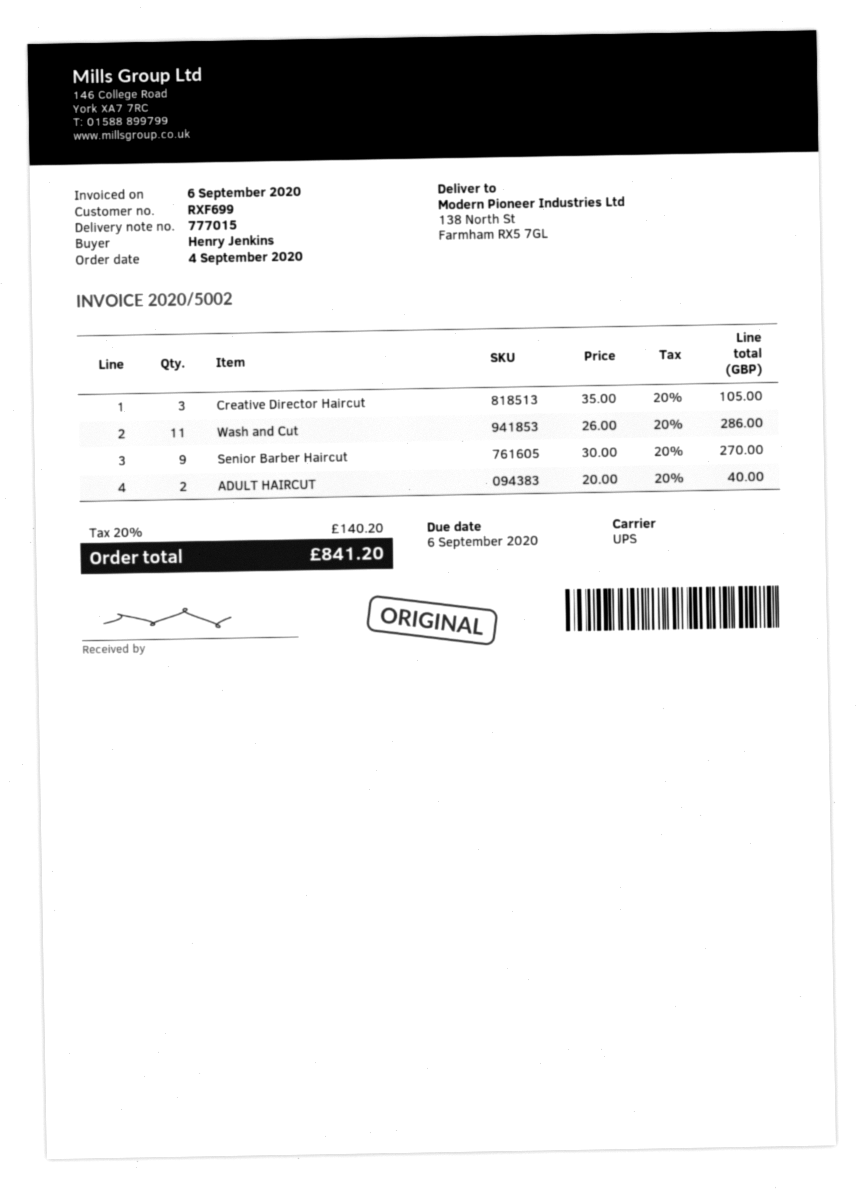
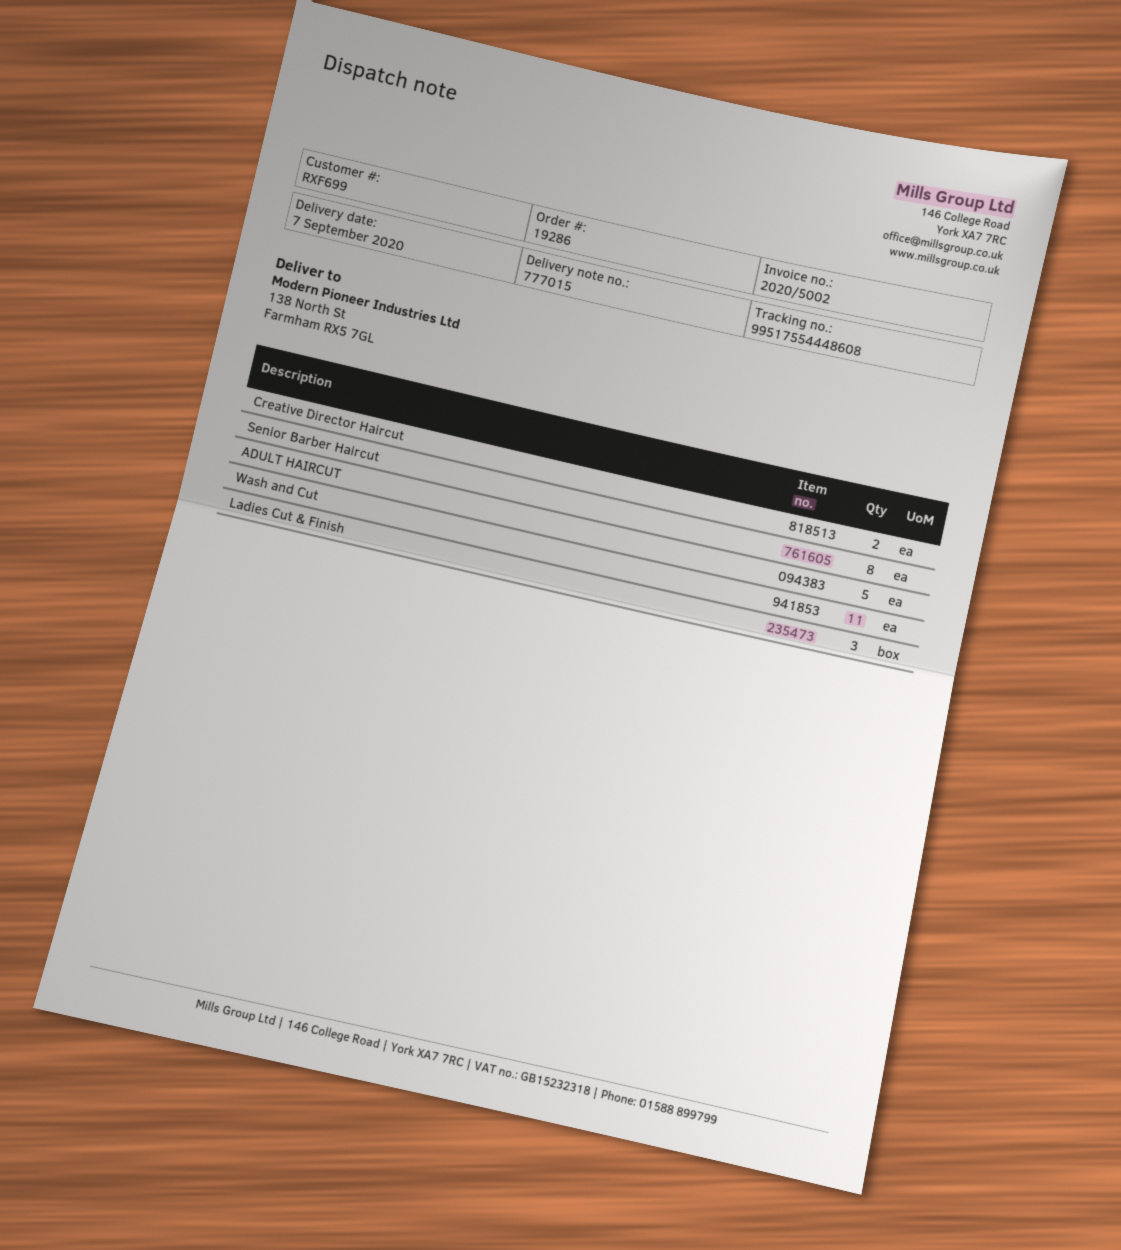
Creative Director Haircut: 3 -> 2
Senior Barber Haircut: 9 -> 8
ADULT HAIRCUT: 2 -> 5
Ladies Cut & Finish: none -> 3

